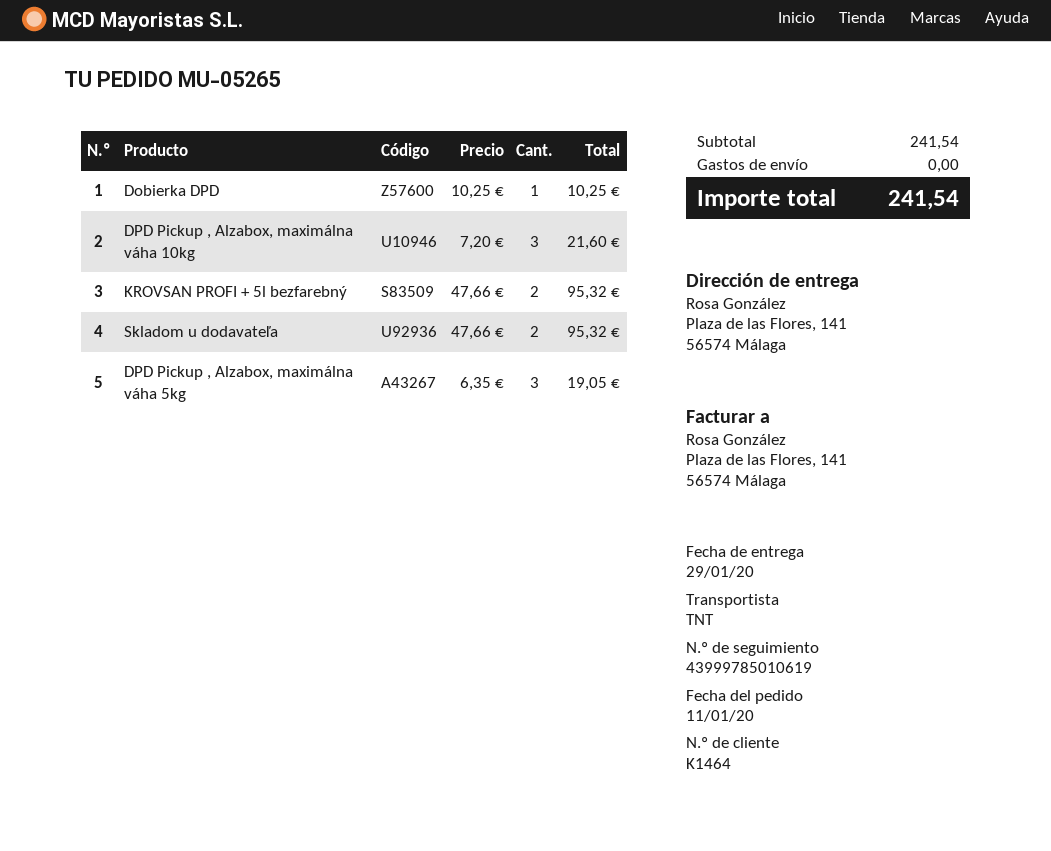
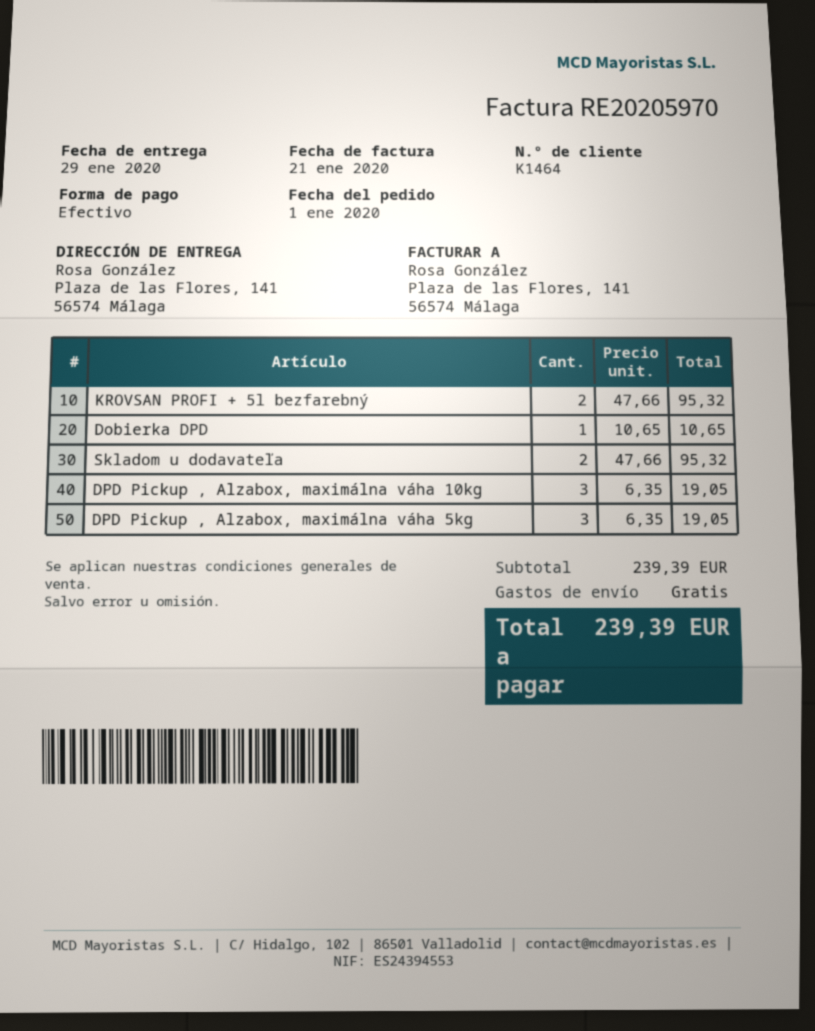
order date: 2020-01-11 -> 2020-01-01
Dobierka DPD: 1 x 10.25 = 10.25 -> 1 x 10.65 = 10.65
DPD Pickup , Alzabox, maximálna váha 10kg: 3 x 7.20 = 21.60 -> 3 x 6.35 = 19.05
subtotal: 241.54 -> 239.39
total: 241.54 -> 239.39

